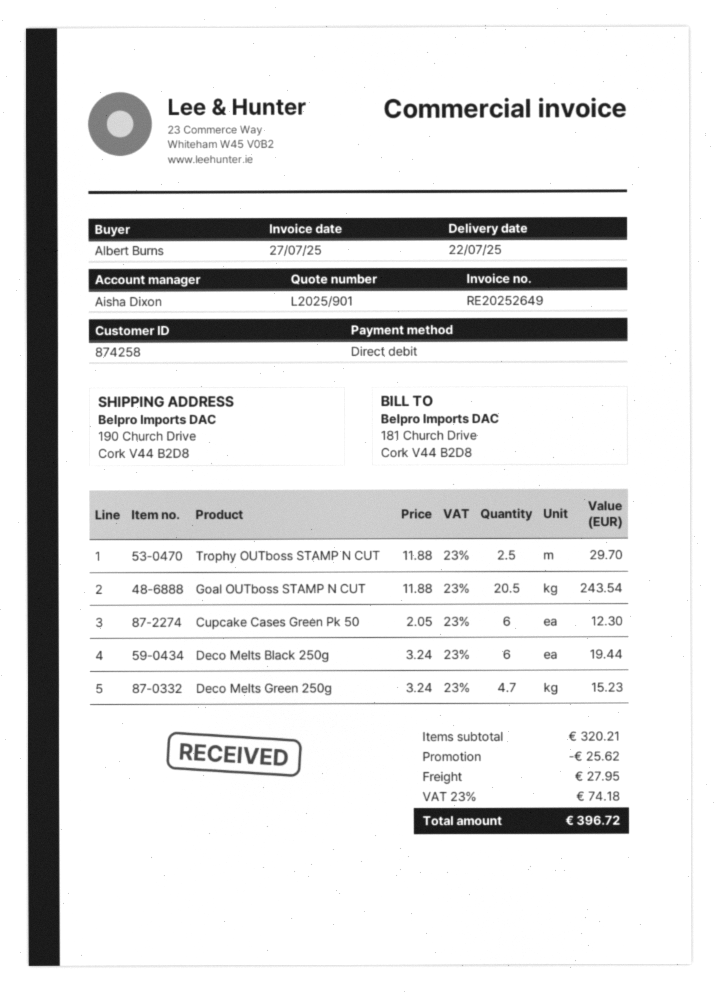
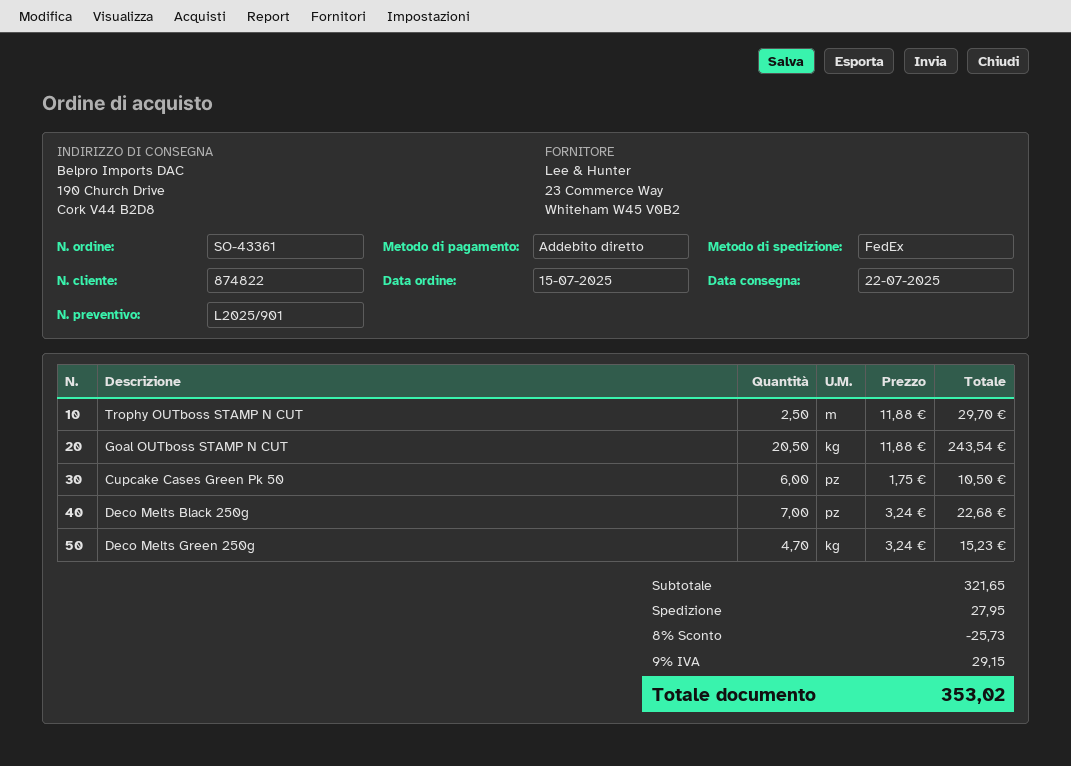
customer number: 874258 -> 874822
Cupcake Cases Green Pk 50: 6 x 2.05 = 12.30 -> 6 x 1.75 = 10.50
Deco Melts Black 250g: 6 x 3.24 = 19.44 -> 7 x 3.24 = 22.68
subtotal: 320.21 -> 321.65
discount: 25.62 -> 25.73
tax: 23% = 74.18 -> 9% = 29.15
total: 396.72 -> 353.02

